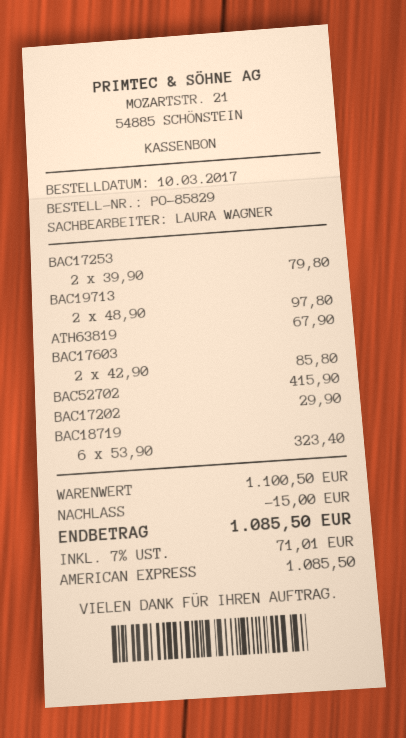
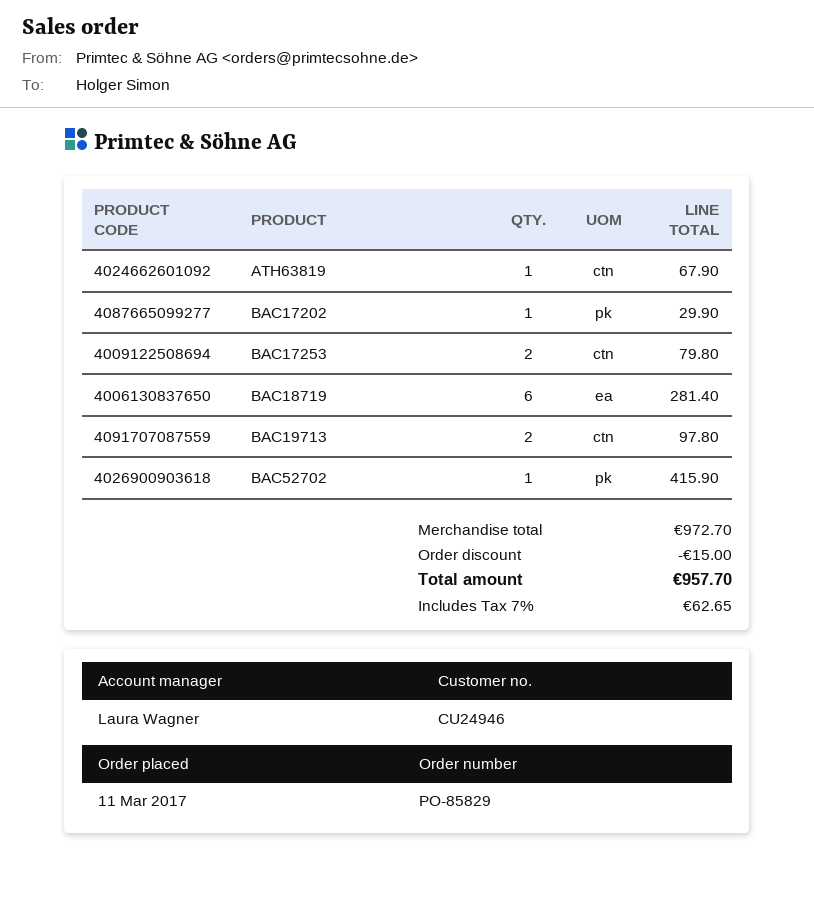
order date: 2017-03-10 -> 2017-03-11
BAC17603: 2 for 85.80 -> none
BAC18719: 6 for 323.40 -> 6 for 281.40
subtotal: 1100.50 -> 972.70
tax: 7% = 71.01 -> 7% = 62.65
total: 1085.50 -> 957.70

